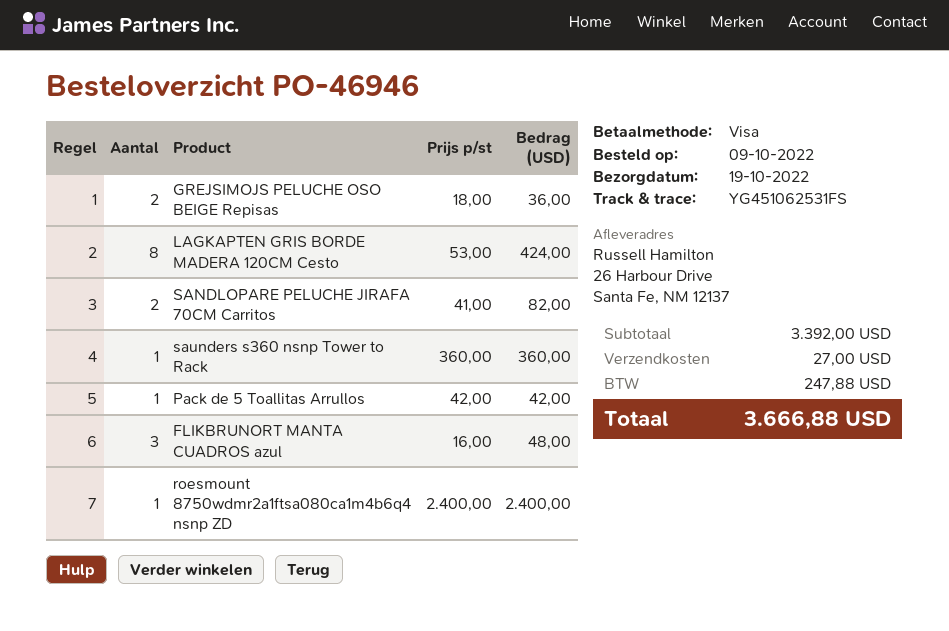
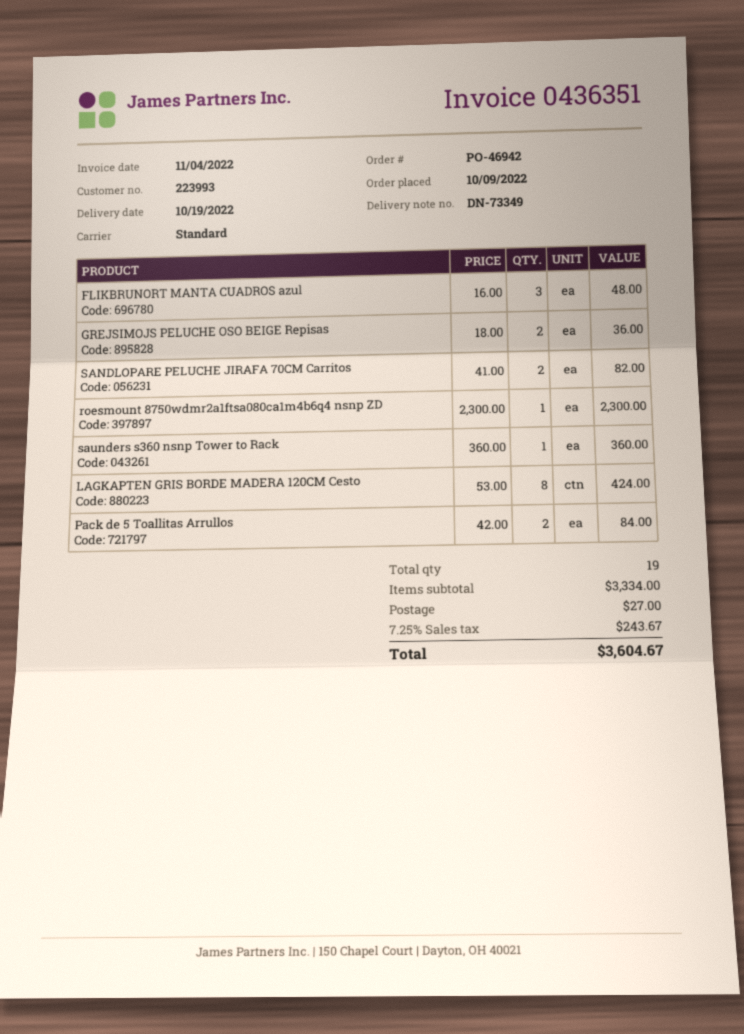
order number: PO-46946 -> PO-46942
Pack de 5 Toallitas Arrullos: 1 x 42.00 = 42.00 -> 2 x 42.00 = 84.00
roesmount 8750wdmr2a1ftsa080ca1m4b6q4 nsnp ZD: 1 x 2400.00 = 2400.00 -> 1 x 2300.00 = 2300.00
subtotal: 3392.00 -> 3334.00
tax: 247.88 -> 243.67
total: 3666.88 -> 3604.67

